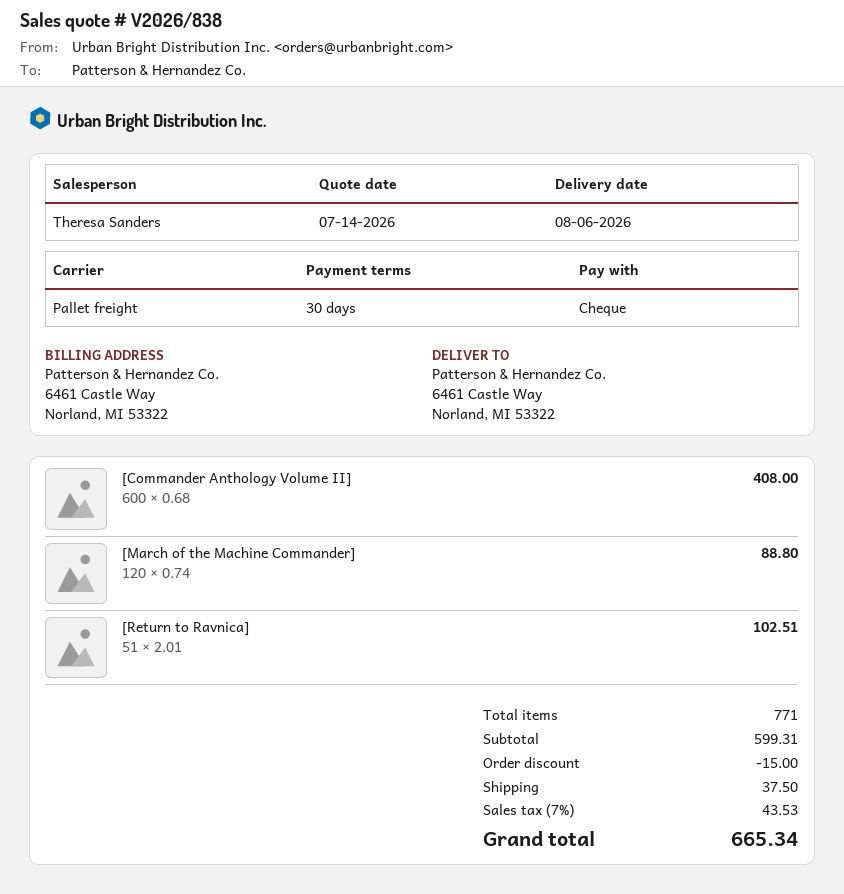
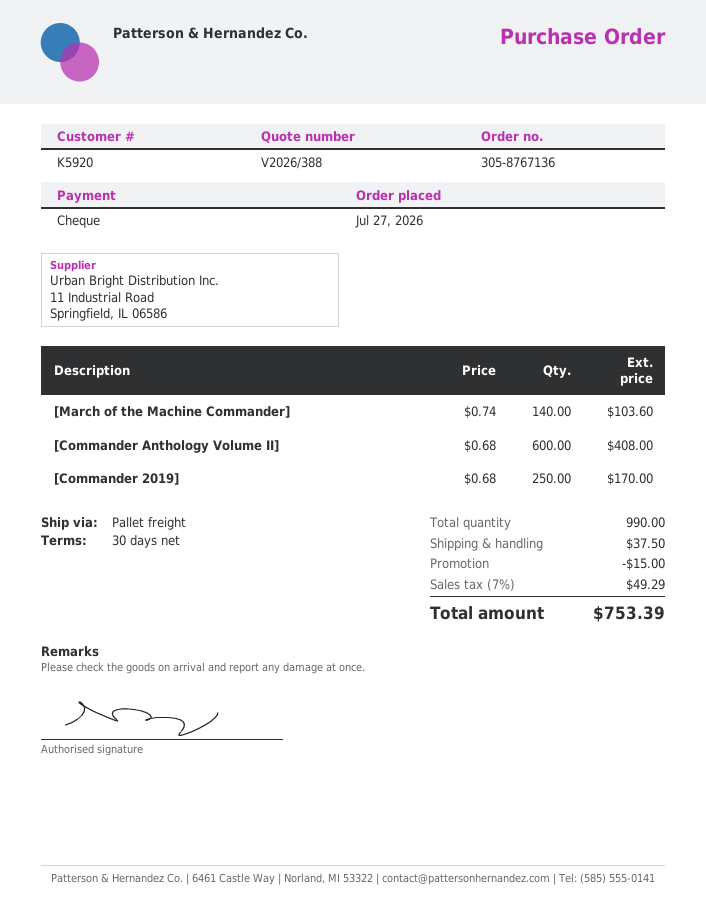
quote number: V2026/838 -> V2026/388
[March of the Machine Commander]: 120 x 0.74 = 88.80 -> 140 x 0.74 = 103.60
[Return to Ravnica]: 51 x 2.01 = 102.51 -> none
[Commander 2019]: none -> 250 x 0.68 = 170.00
total quantity: 771 -> 990
tax: 7% = 43.53 -> 7% = 49.29
total: 665.34 -> 753.39

